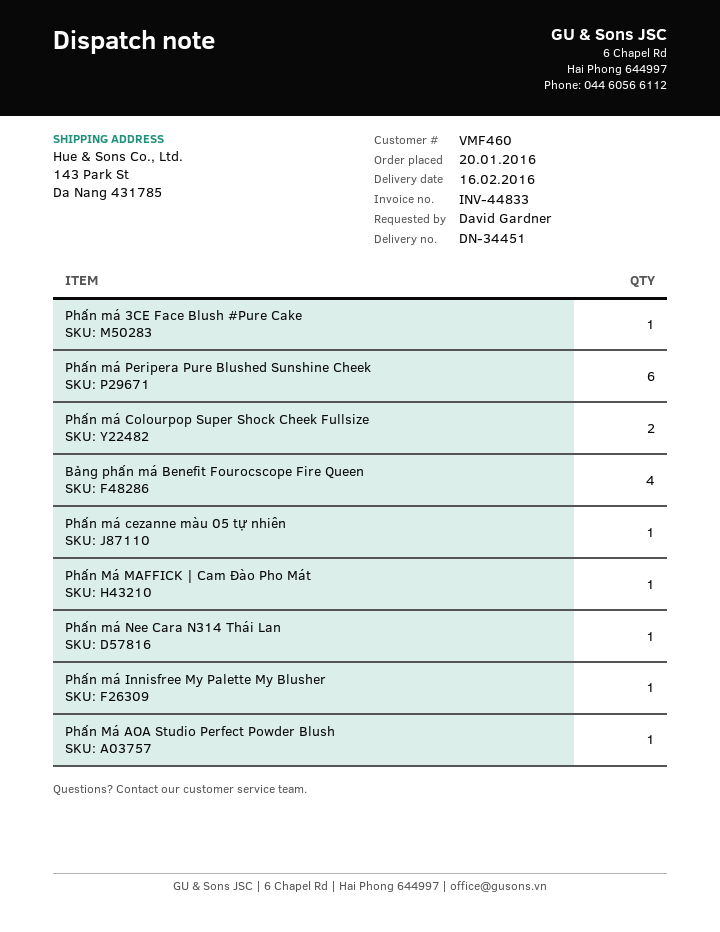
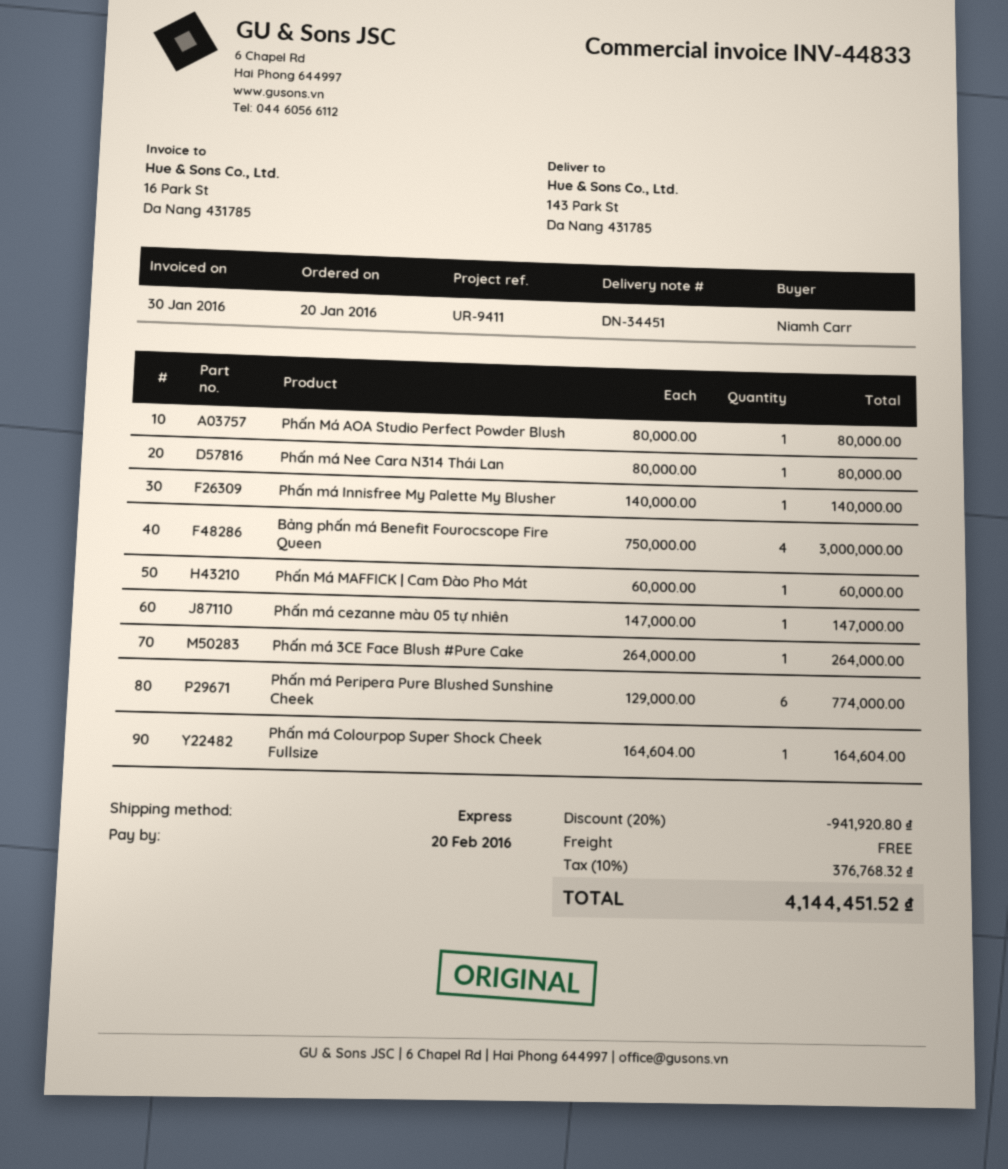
ordered by: David Gardner -> Niamh Carr
Phấn má Colourpop Super Shock Cheek Fullsize: 2 -> 1

